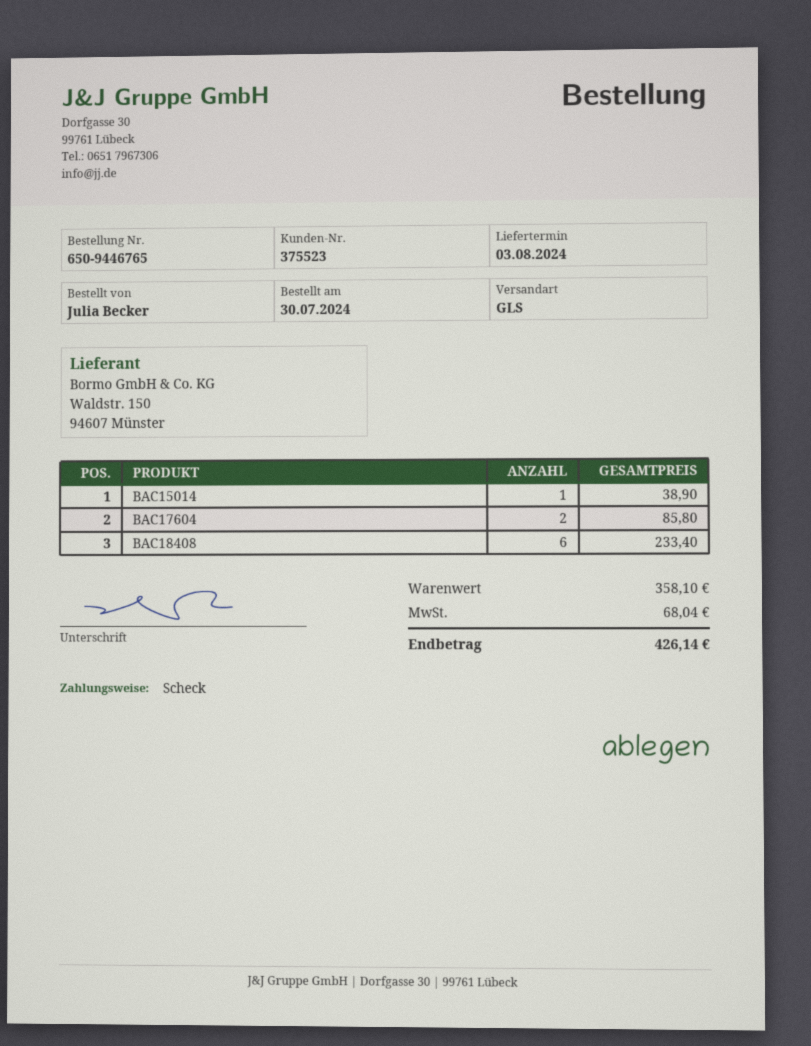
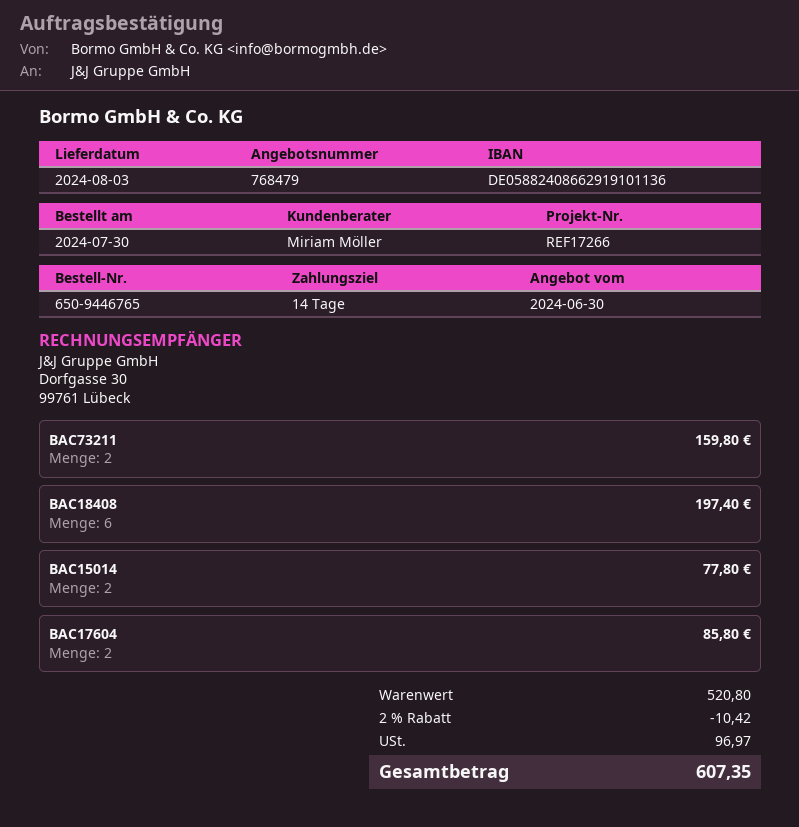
BAC15014: 1 for 38.90 -> 2 for 77.80
BAC18408: 6 for 233.40 -> 6 for 197.40
BAC73211: none -> 2 for 159.80
subtotal: 358.10 -> 520.80
discount: none -> 2% = 10.42
tax: 68.04 -> 96.97
total: 426.14 -> 607.35

